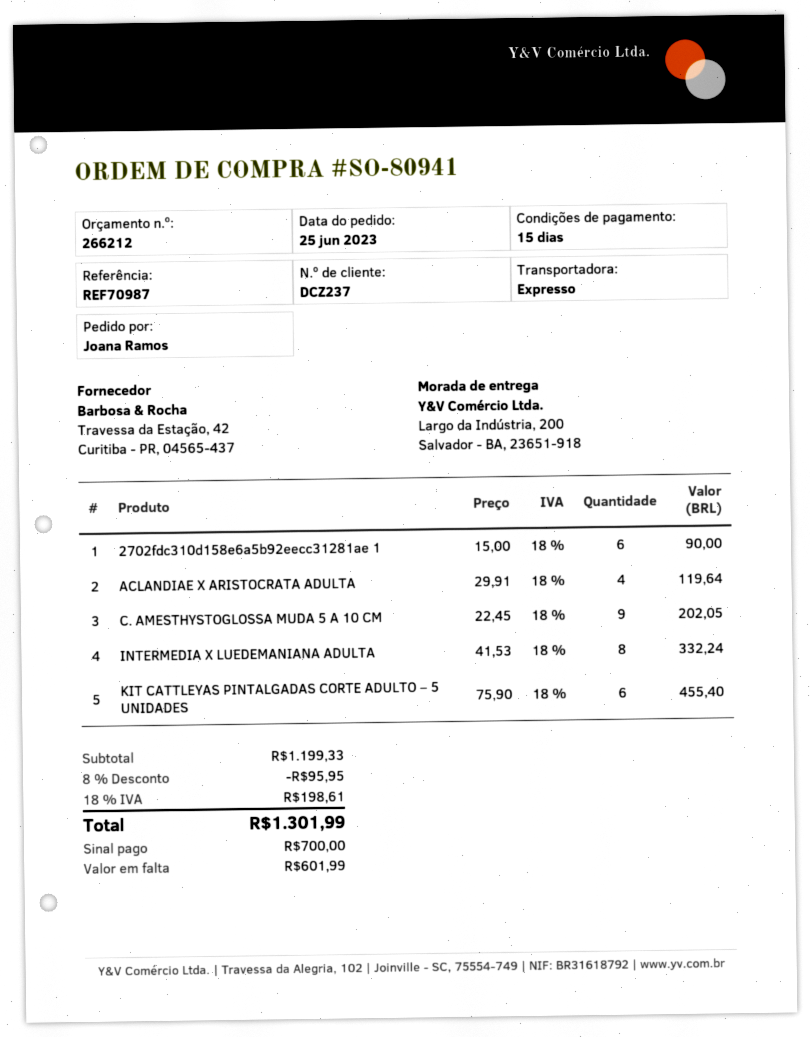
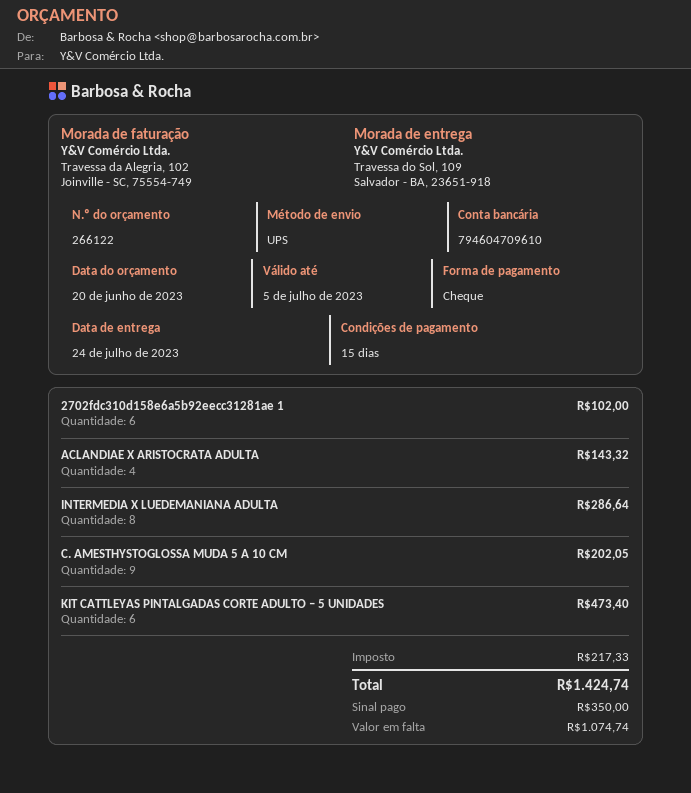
quote number: 266212 -> 266122
shipping method: express -> UPS
ship to: Largo da Indústria, 200, Salvador - BA, 23651-918 -> Travessa do Sol, 109, Salvador - BA, 23651-918
2702fdc310d158e6a5b92eecc31281ae 1: 6 for 90.00 -> 6 for 102.00
ACLANDIAE X ARISTOCRATA ADULTA: 4 for 119.64 -> 4 for 143.32
INTERMEDIA X LUEDEMANIANA ADULTA: 8 for 332.24 -> 8 for 286.64
KIT CATTLEYAS PINTALGADAS CORTE ADULTO – 5 UNIDADES: 6 for 455.40 -> 6 for 473.40
discount: 8% = 95.95 -> none
tax: 198.61 -> 217.33
total: 1301.99 -> 1424.74
deposit: 700.00 -> 350.00
balance: 601.99 -> 1074.74

